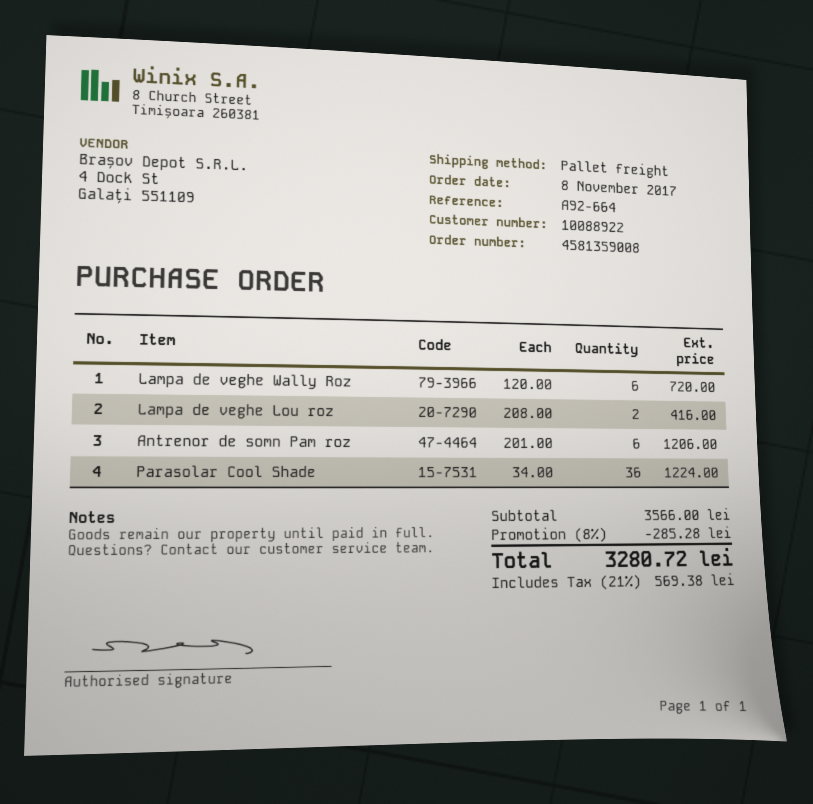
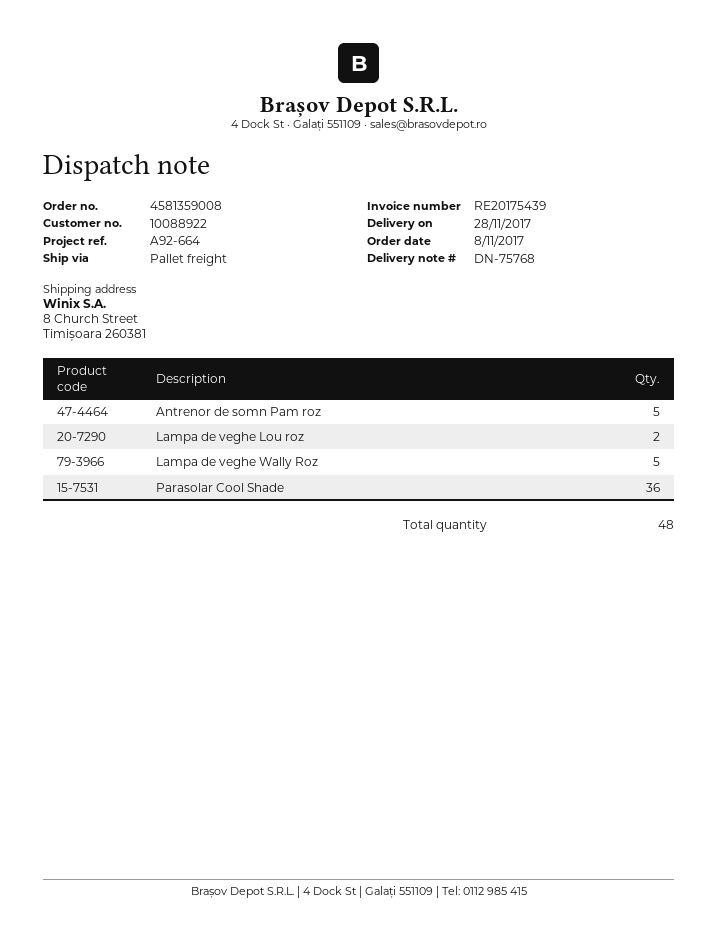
Lampa de veghe Wally Roz: 6 -> 5
Antrenor de somn Pam roz: 6 -> 5

